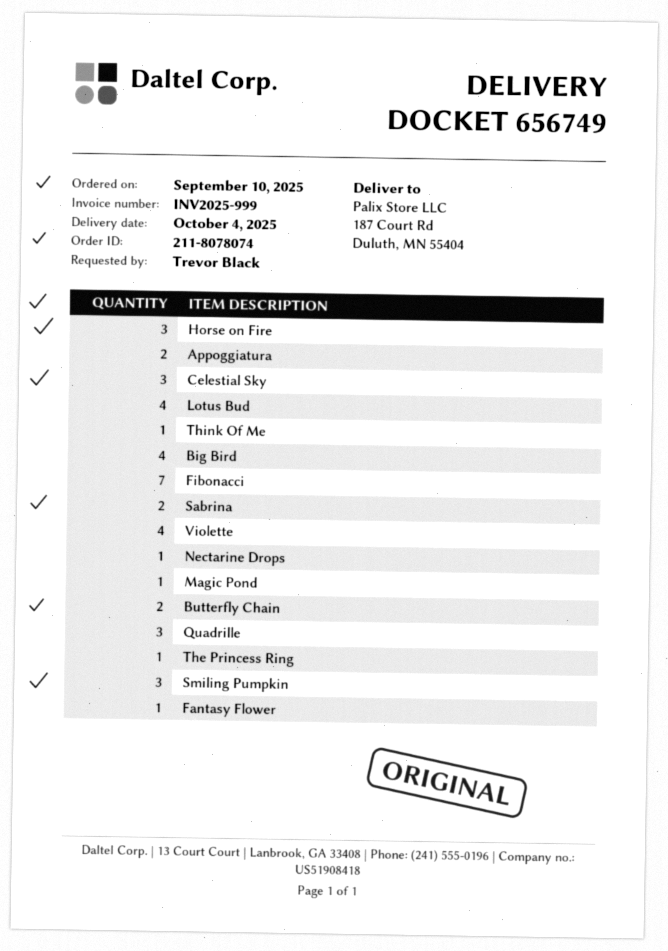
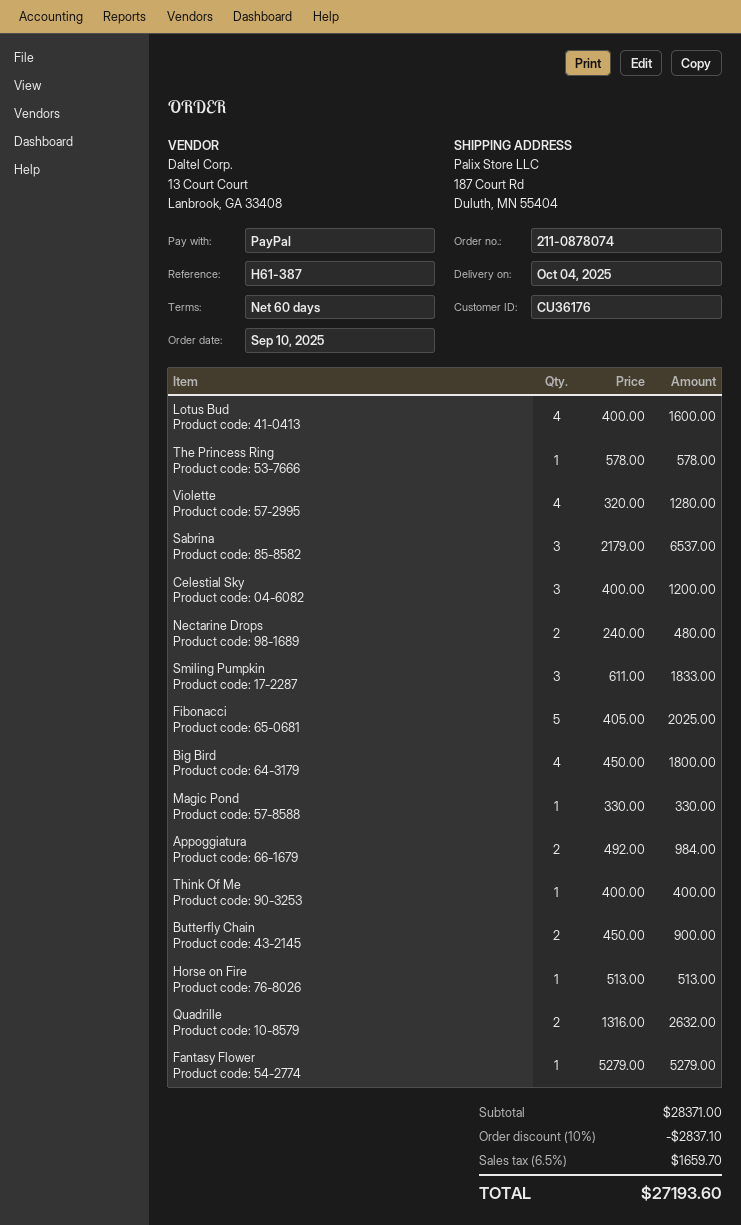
order number: 211-8078074 -> 211-0878074
Horse on Fire: 3 -> 1
Fibonacci: 7 -> 5
Sabrina: 2 -> 3
Nectarine Drops: 1 -> 2
Quadrille: 3 -> 2

